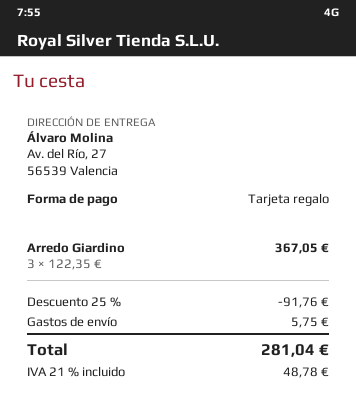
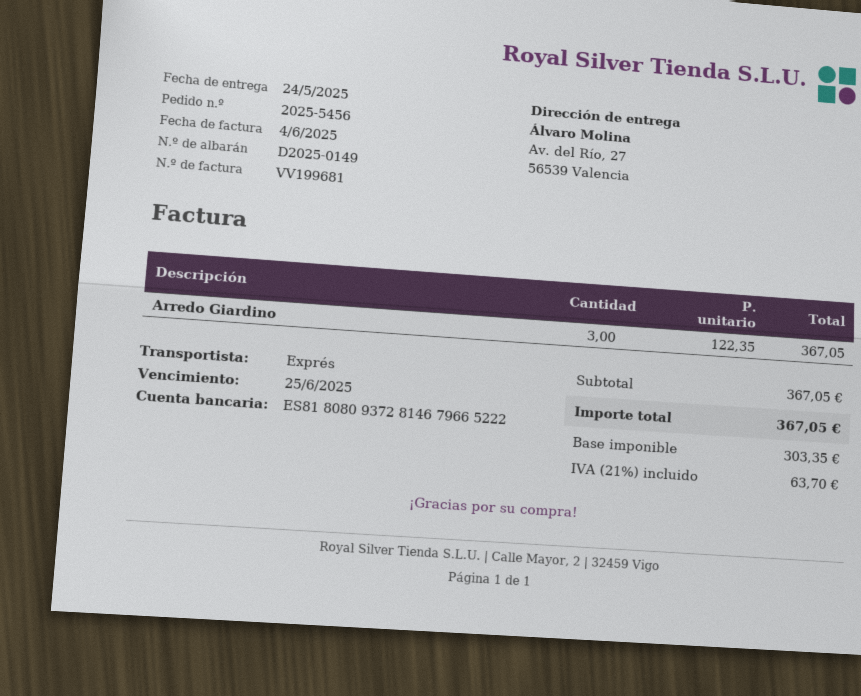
discount: 25% = 91.76 -> none
shipping: 5.75 -> none
tax: 21% = 48.78 -> 21% = 63.70
total: 281.04 -> 367.05

